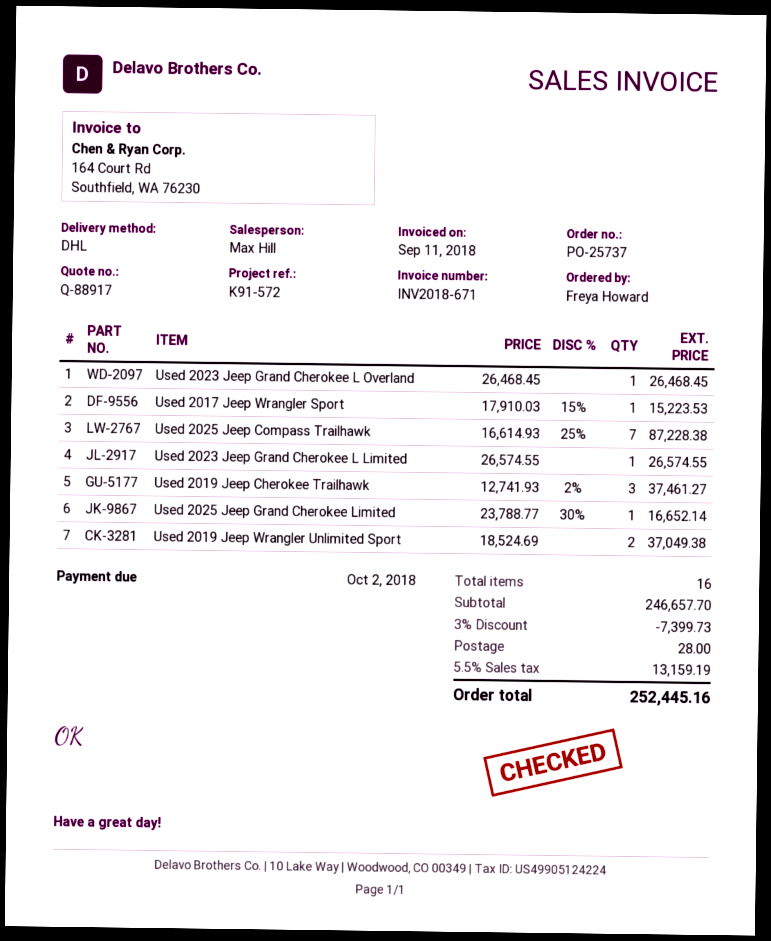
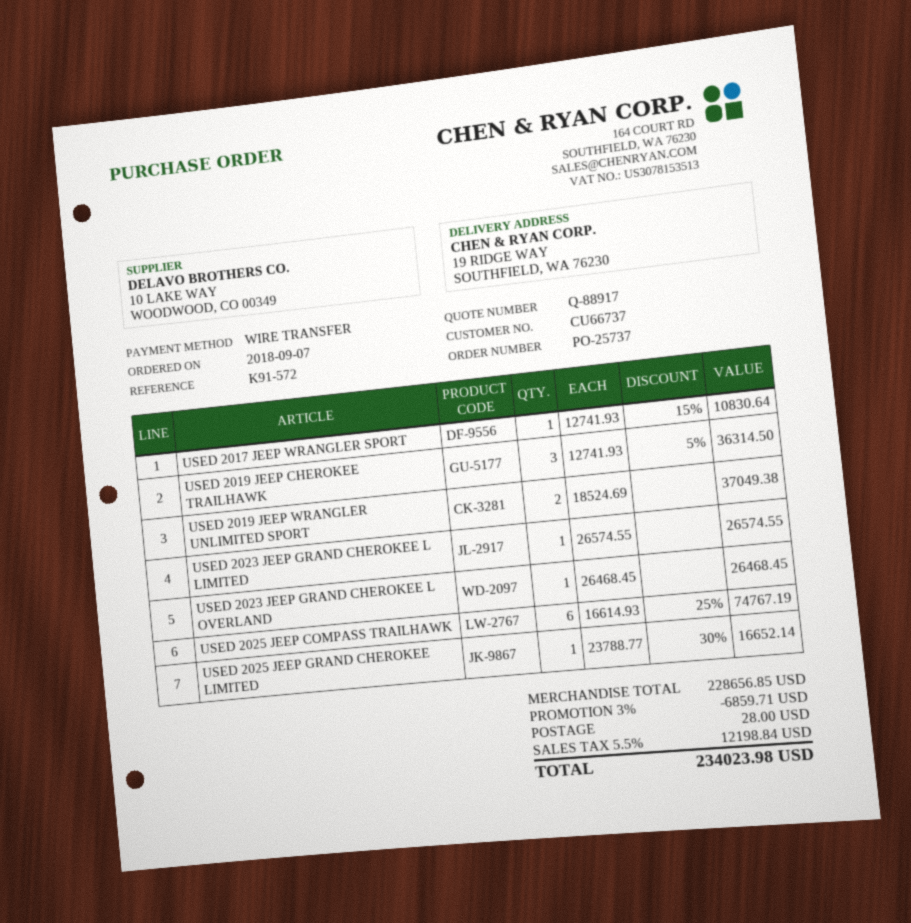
Used 2017 Jeep Wrangler Sport: 1 x 17910.03 - 15% = 15223.53 -> 1 x 12741.93 - 15% = 10830.64
Used 2025 Jeep Compass Trailhawk: 7 x 16614.93 - 25% = 87228.38 -> 6 x 16614.93 - 25% = 74767.19
Used 2019 Jeep Cherokee Trailhawk: 3 x 12741.93 - 2% = 37461.27 -> 3 x 12741.93 - 5% = 36314.50
subtotal: 246657.70 -> 228656.85
discount: 3% = 7399.73 -> 3% = 6859.71
tax: 5.5% = 13159.19 -> 5.5% = 12198.84
total: 252445.16 -> 234023.98

